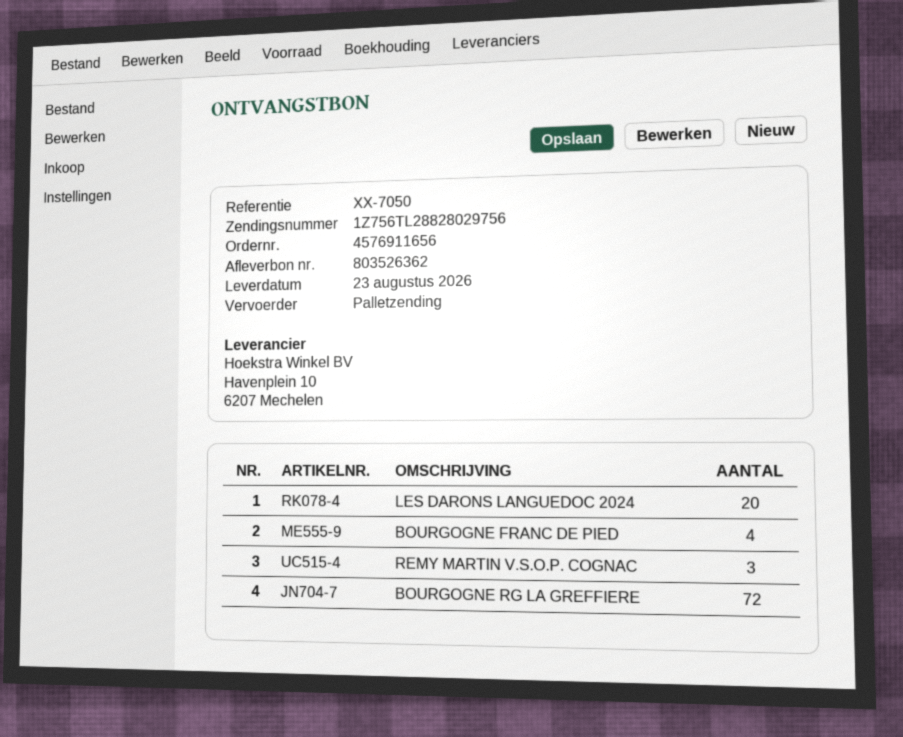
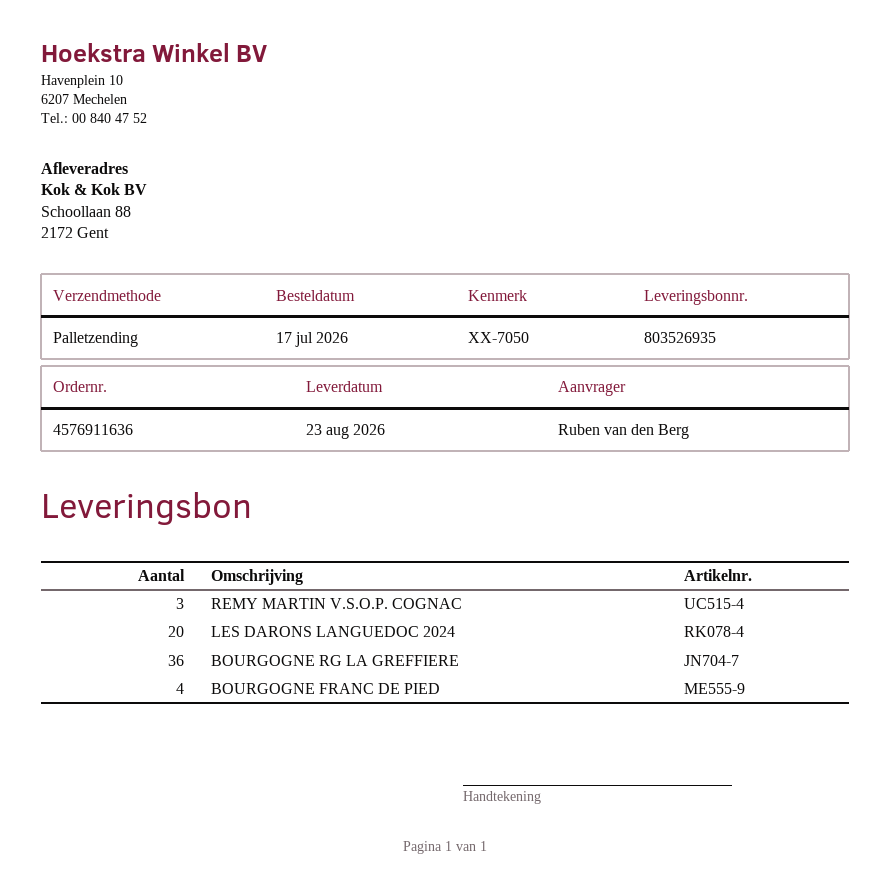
order number: 4576911656 -> 4576911636
delivery note number: 803526362 -> 803526935
BOURGOGNE RG LA GREFFIERE: 72 -> 36

